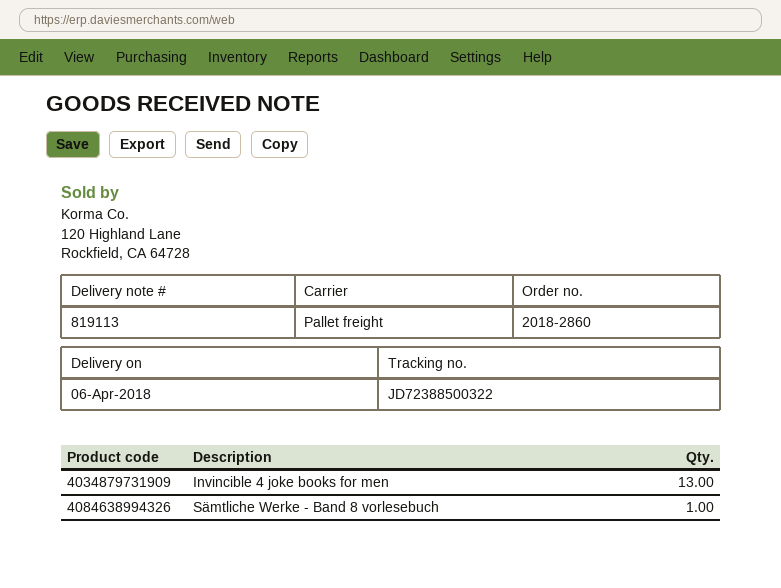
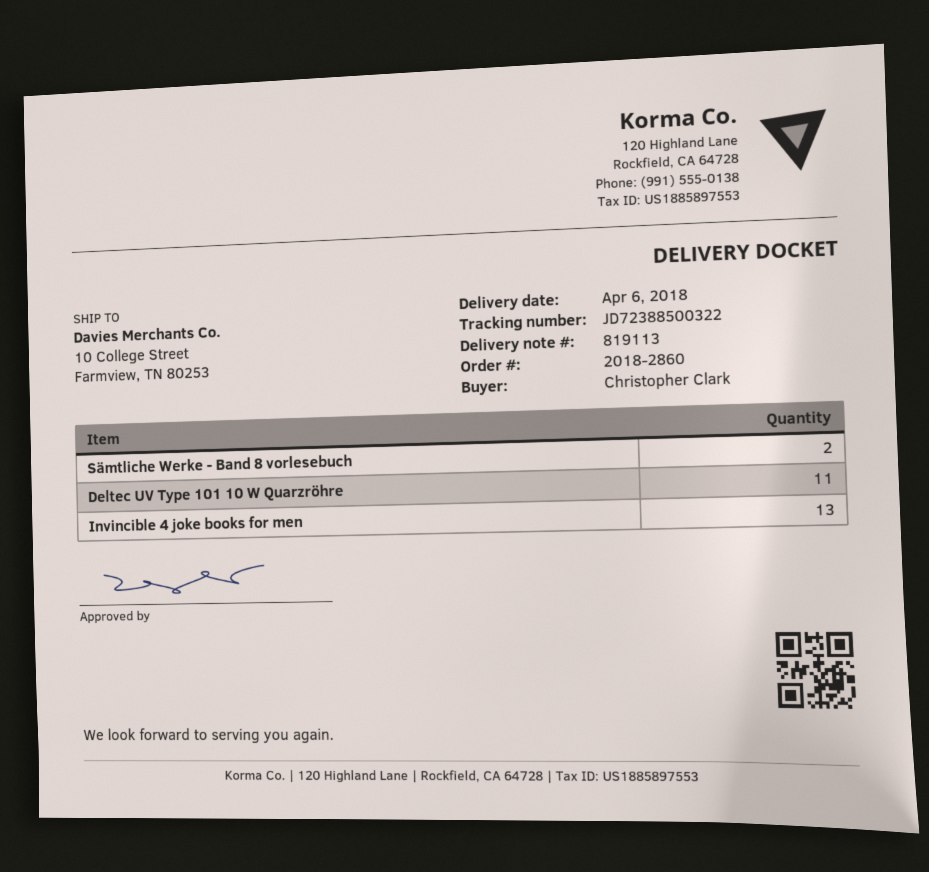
Sämtliche Werke - Band 8 vorlesebuch: 1 -> 2
Deltec UV Type 101 10 W Quarzröhre: none -> 11

